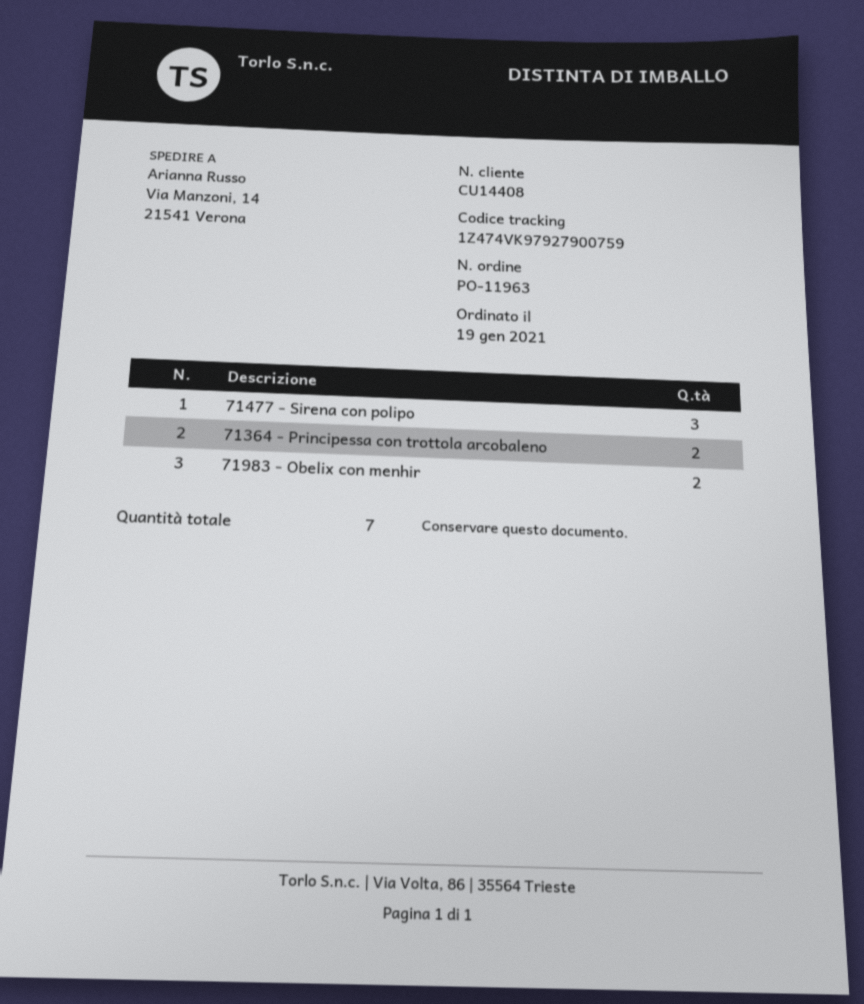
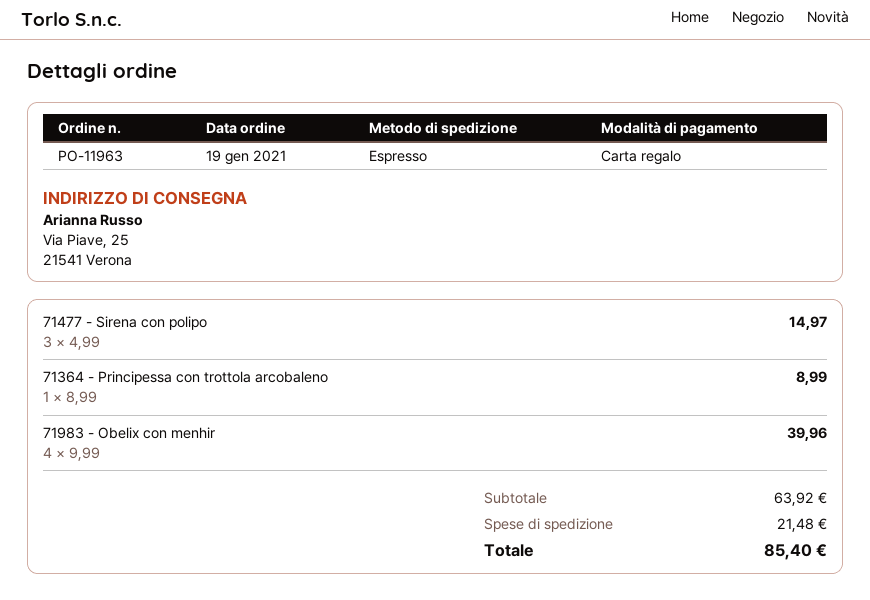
ship to: Via Manzoni, 14, 21541 Verona -> Via Piave, 25, 21541 Verona
71364 - Principessa con trottola arcobaleno: 2 -> 1
71983 - Obelix con menhir: 2 -> 4

